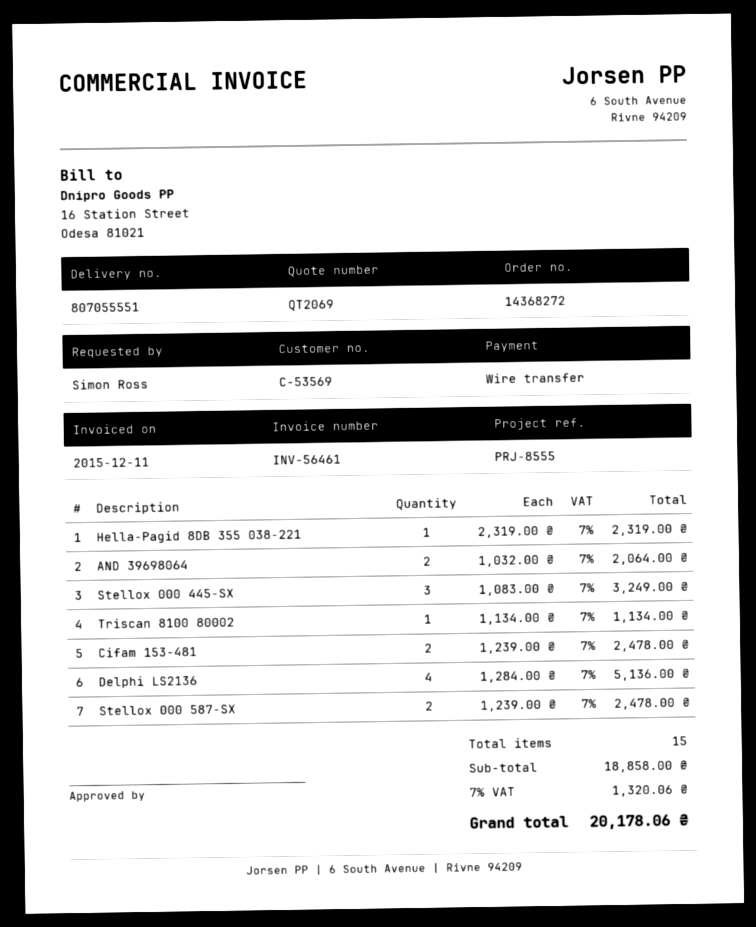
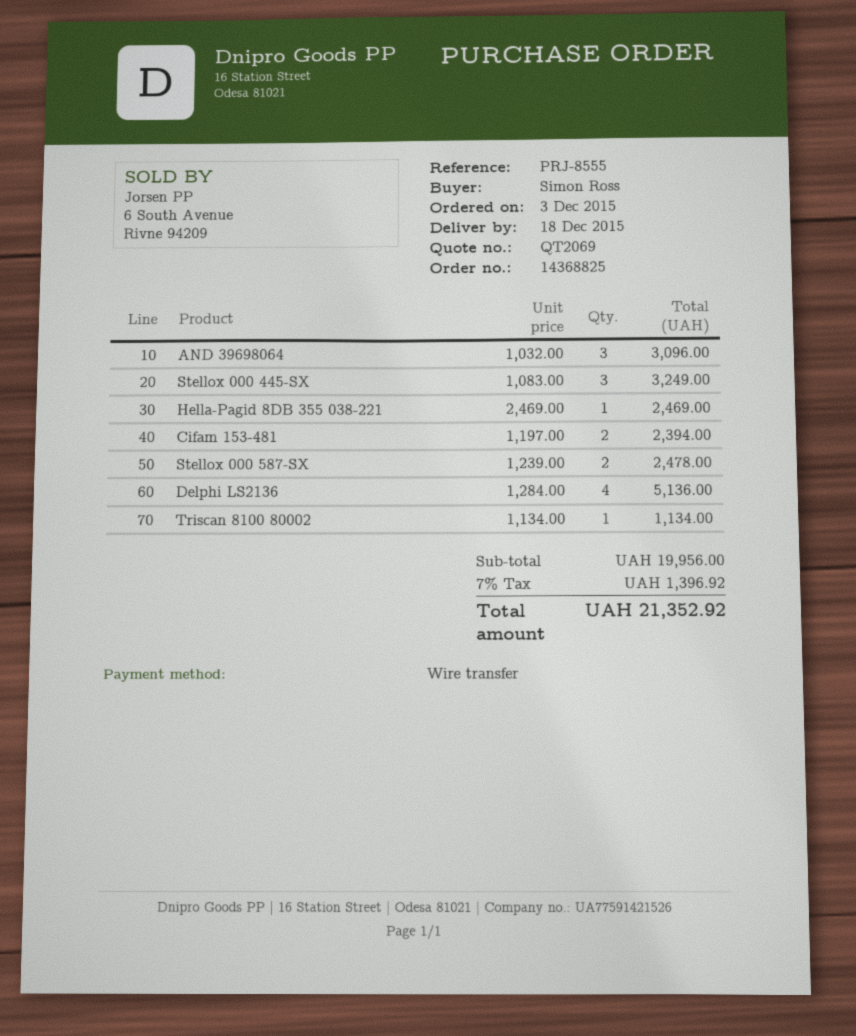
order number: 14368272 -> 14368825
Hella-Pagid 8DB 355 038-221: 1 x 2319.00 = 2319.00 -> 1 x 2469.00 = 2469.00
AND 39698064: 2 x 1032.00 = 2064.00 -> 3 x 1032.00 = 3096.00
Cifam 153-481: 2 x 1239.00 = 2478.00 -> 2 x 1197.00 = 2394.00
subtotal: 18858.00 -> 19956.00
tax: 7% = 1320.06 -> 7% = 1396.92
total: 20178.06 -> 21352.92

